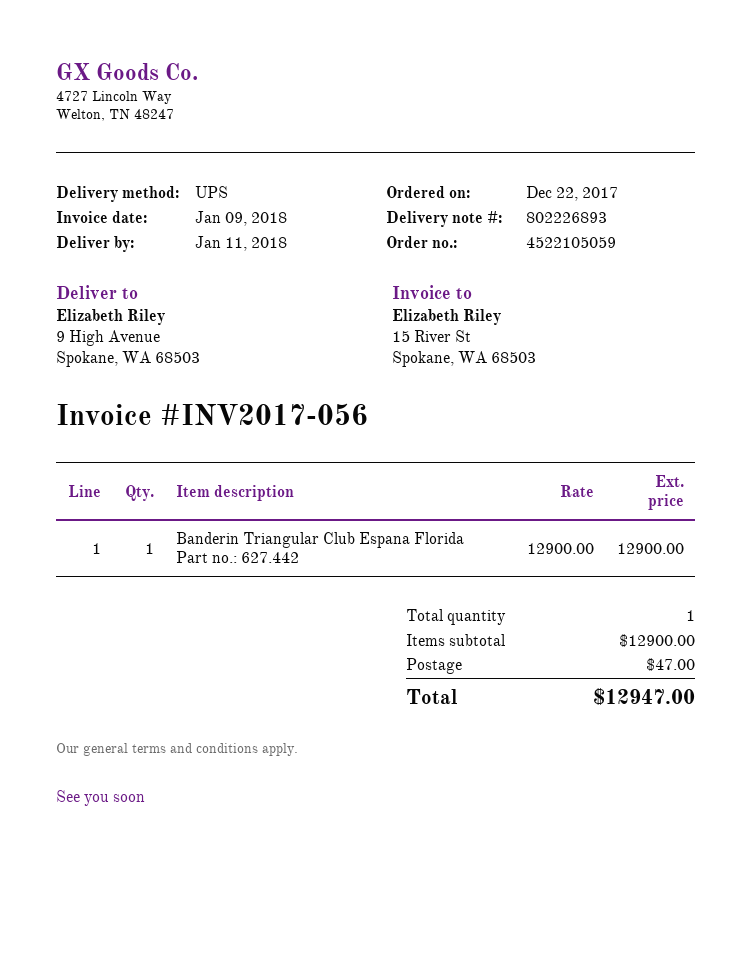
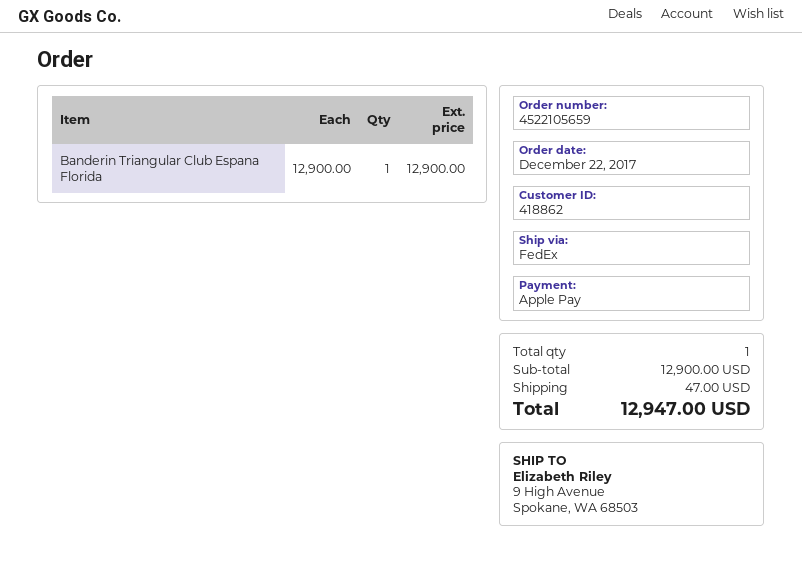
order number: 4522105059 -> 4522105659
shipping method: UPS -> FedEx

